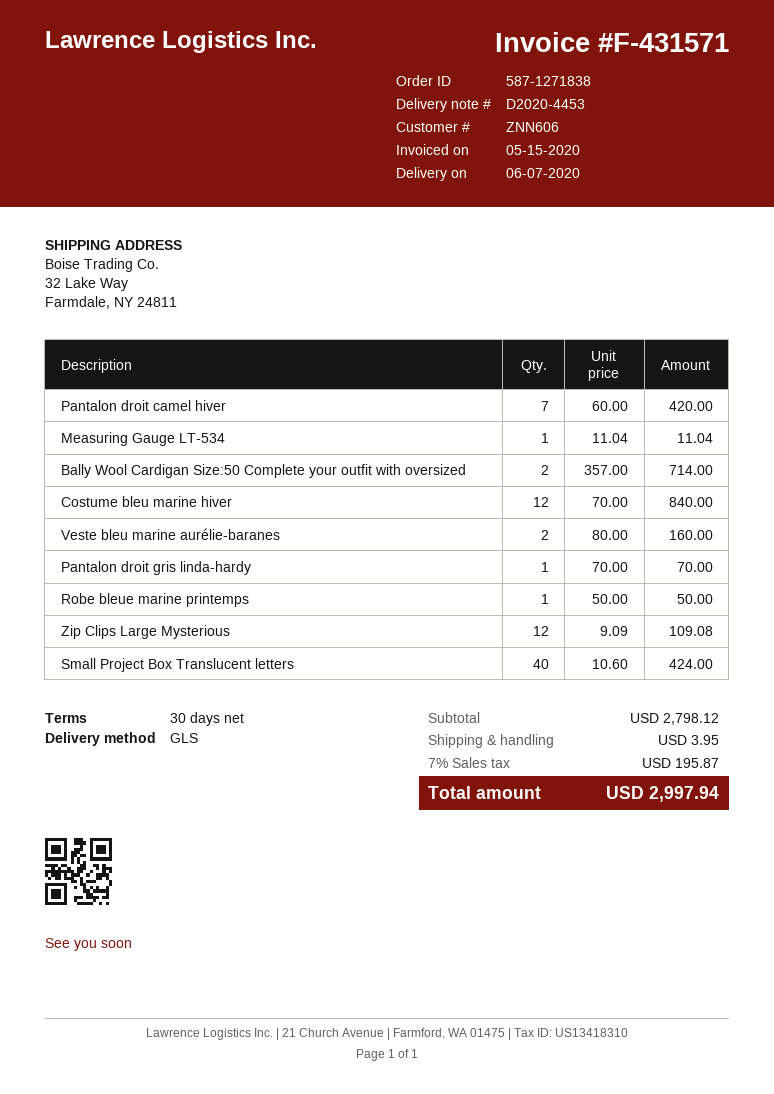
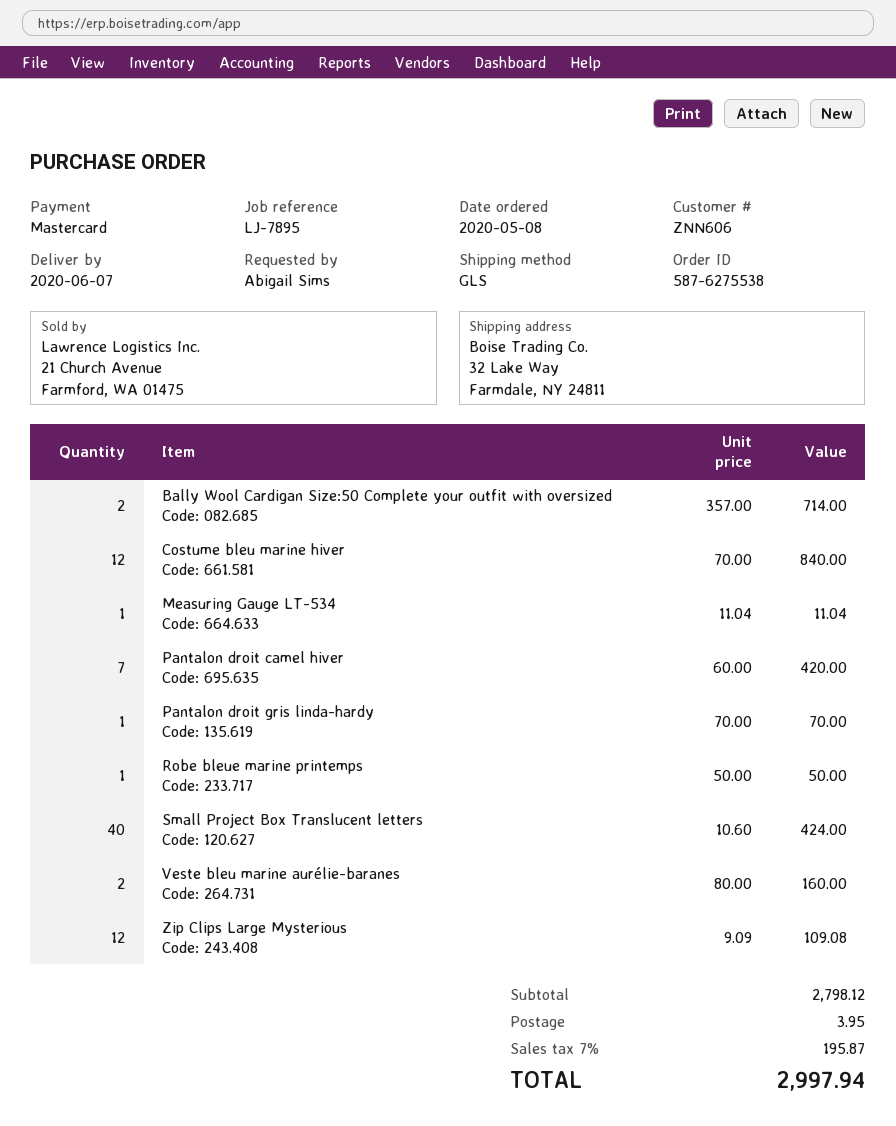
order number: 587-1271838 -> 587-6275538

